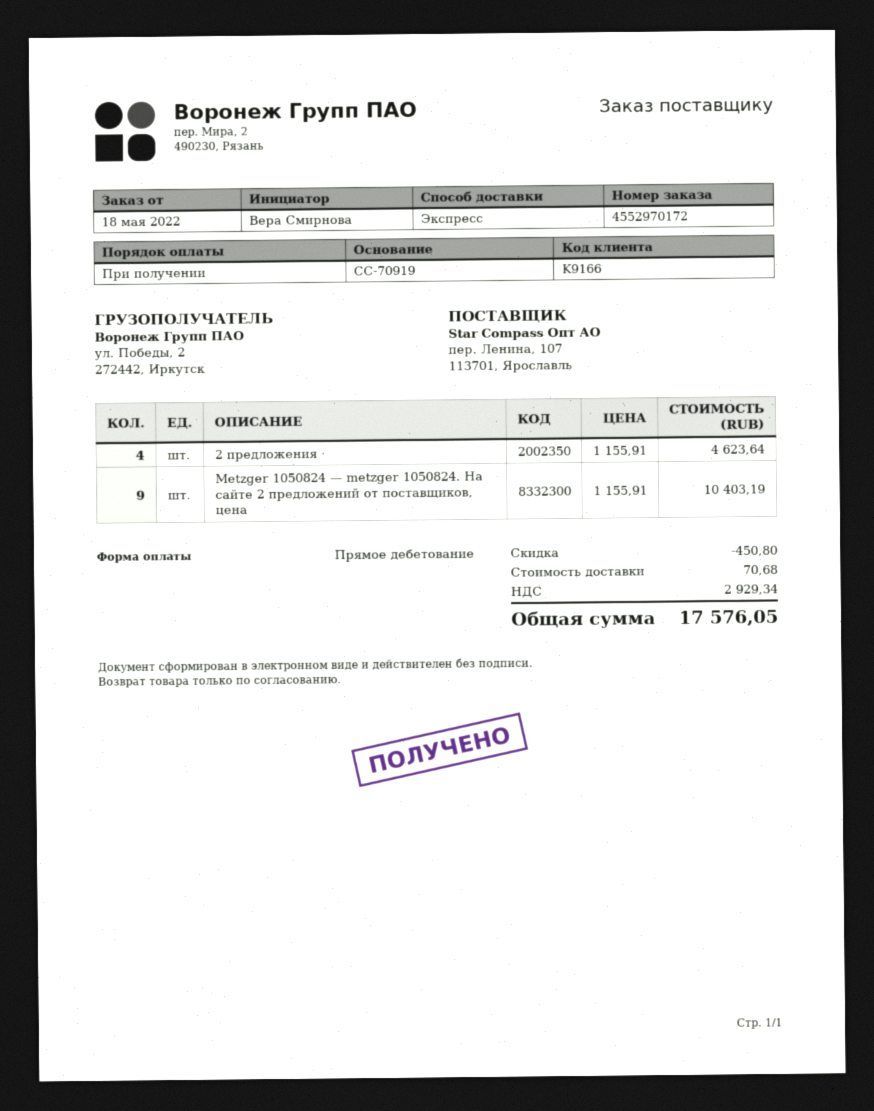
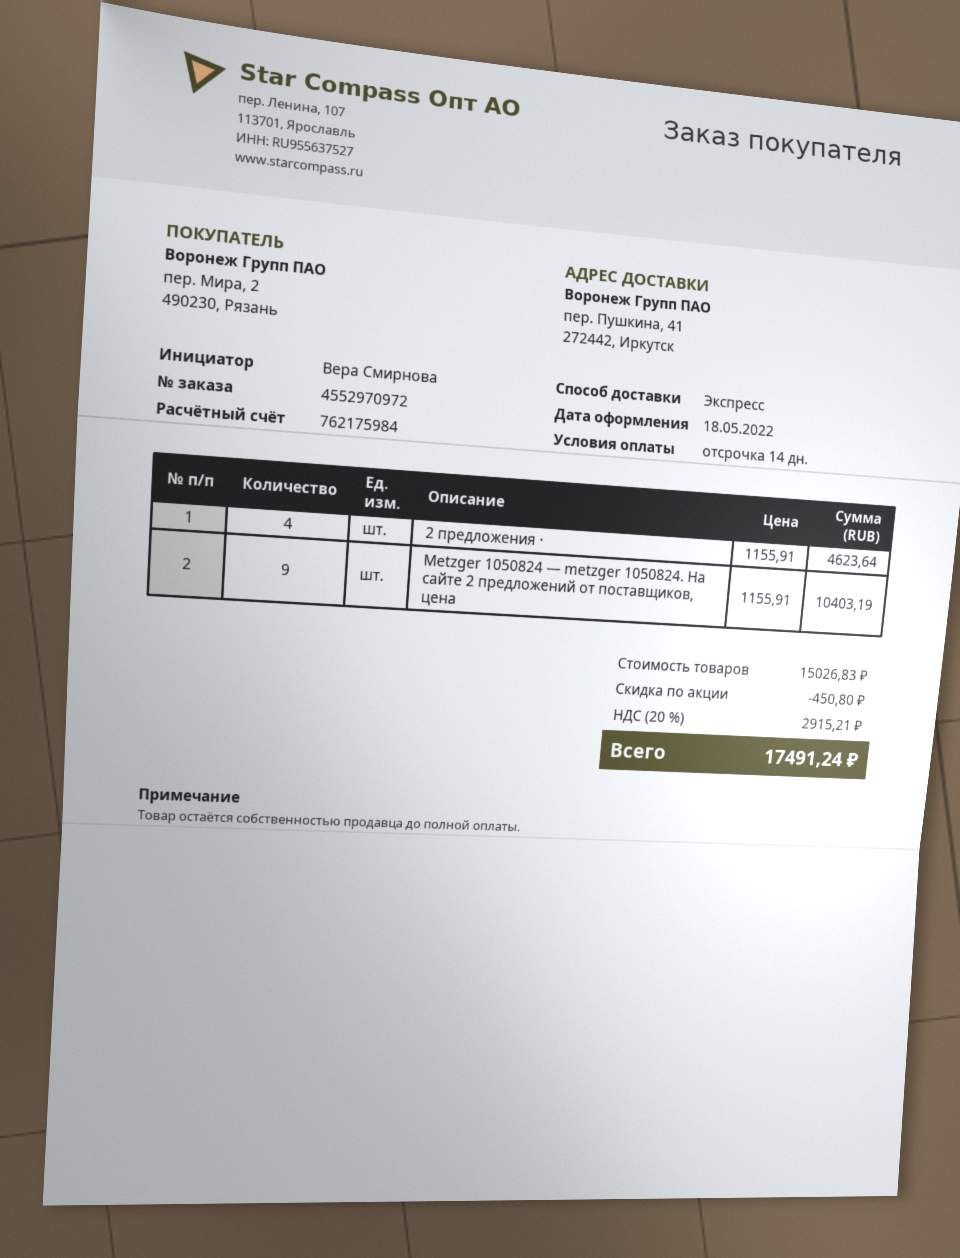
order number: 4552970172 -> 4552970972
payment terms: on receipt -> 14 days
ship to: ул. Победы, 2, 272442, Иркутск -> пер. Пушкина, 41, 272442, Иркутск
shipping: 70.68 -> none
tax: 2929.34 -> 2915.21
total: 17576.05 -> 17491.24

